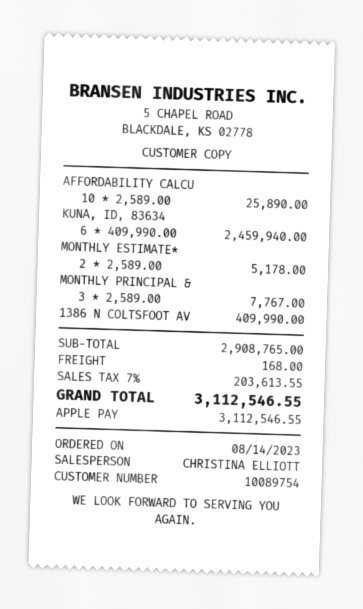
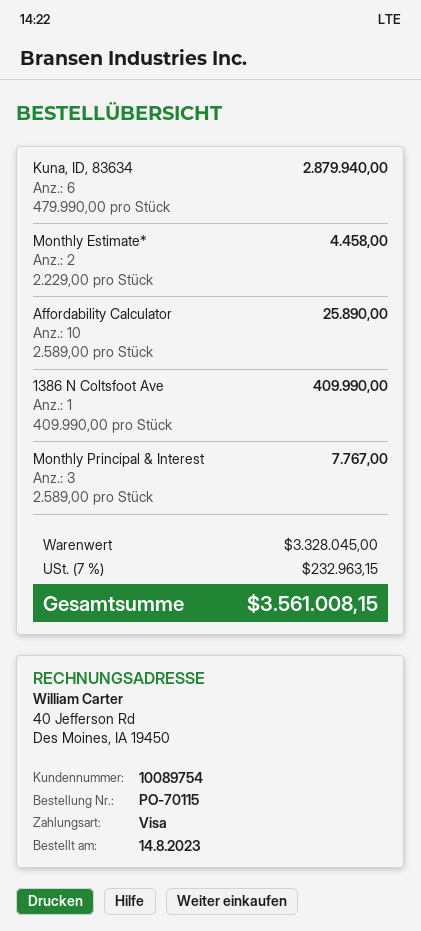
payment method: Apple Pay -> Visa
KUNA, ID, 83634: 6 x 409990.00 = 2459940.00 -> 6 x 479990.00 = 2879940.00
MONTHLY ESTIMATE*: 2 x 2589.00 = 5178.00 -> 2 x 2229.00 = 4458.00
subtotal: 2908765.00 -> 3328045.00
shipping: 168.00 -> none
tax: 7% = 203613.55 -> 7% = 232963.15
total: 3112546.55 -> 3561008.15

